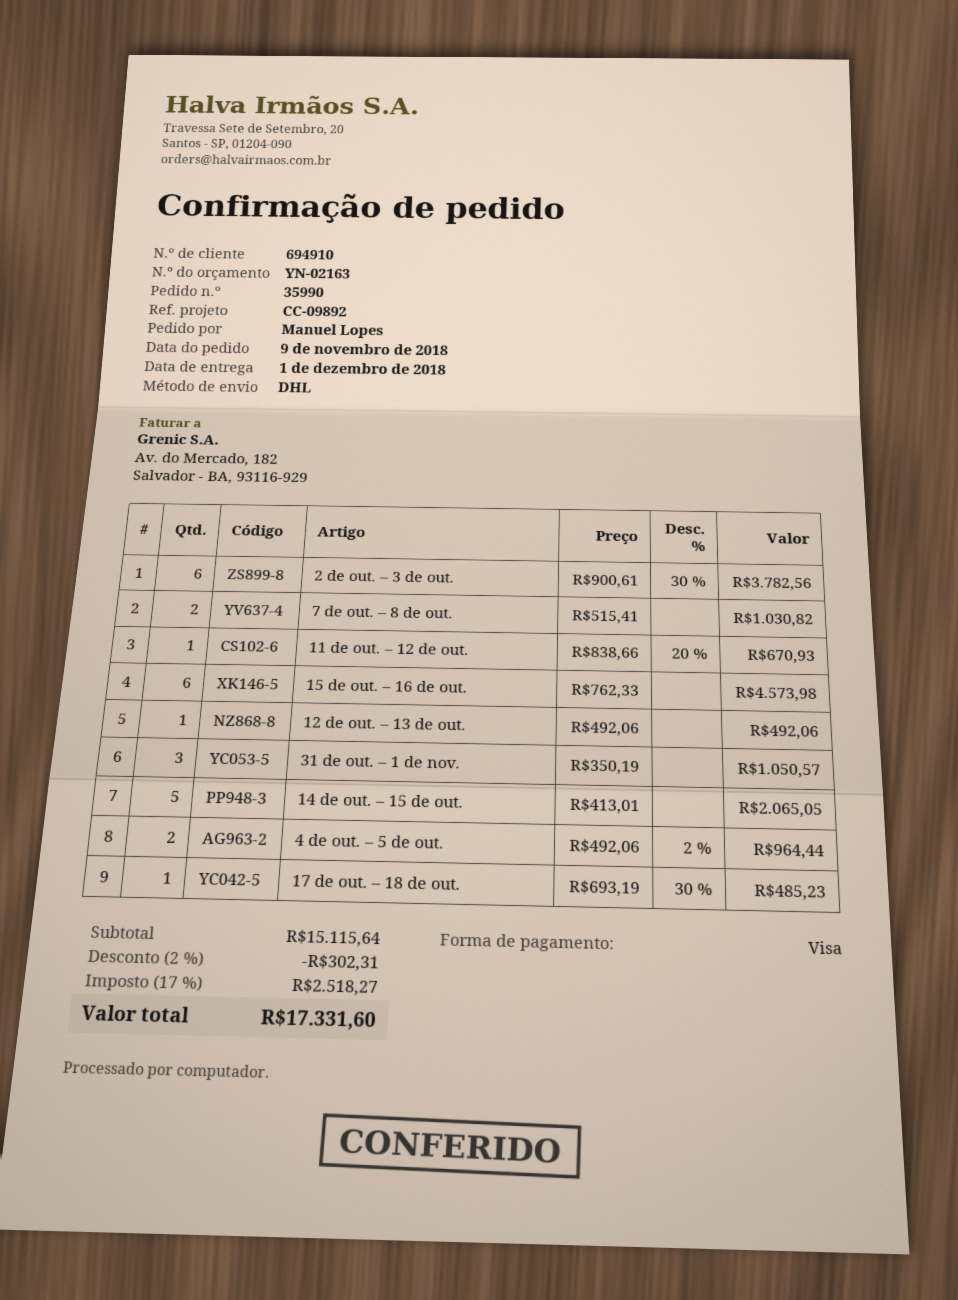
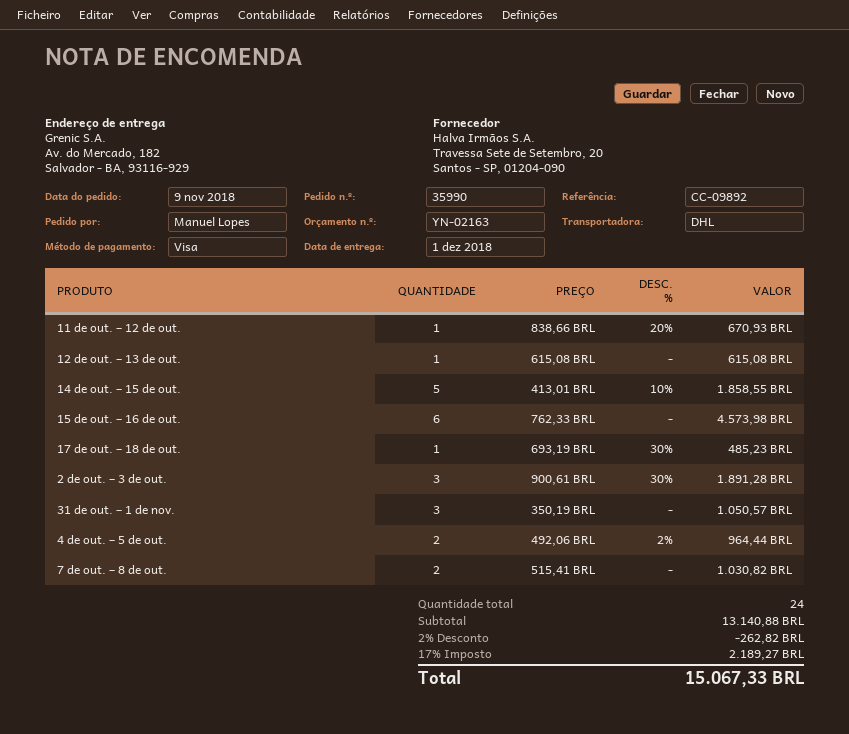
2 de out. – 3 de out.: 6 x 900.61 - 30% = 3782.56 -> 3 x 900.61 - 30% = 1891.28
12 de out. – 13 de out.: 1 x 492.06 = 492.06 -> 1 x 615.08 = 615.08
14 de out. – 15 de out.: 5 x 413.01 = 2065.05 -> 5 x 413.01 - 10% = 1858.55
subtotal: 15115.64 -> 13140.88
discount: 2% = 302.31 -> 2% = 262.82
tax: 17% = 2518.27 -> 17% = 2189.27
total: 17331.60 -> 15067.33

